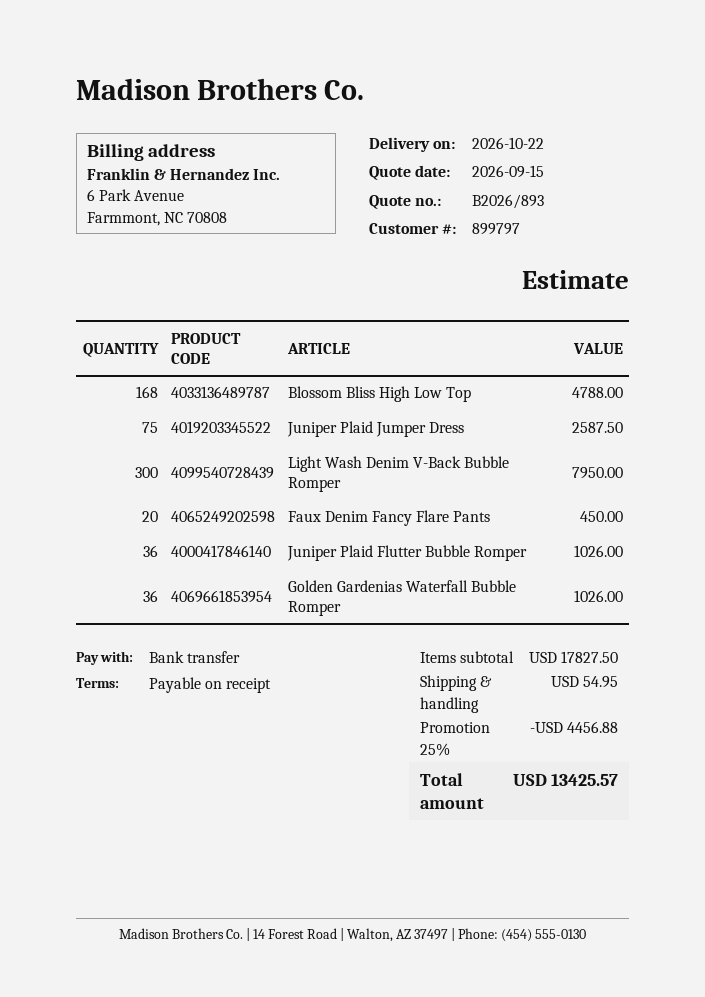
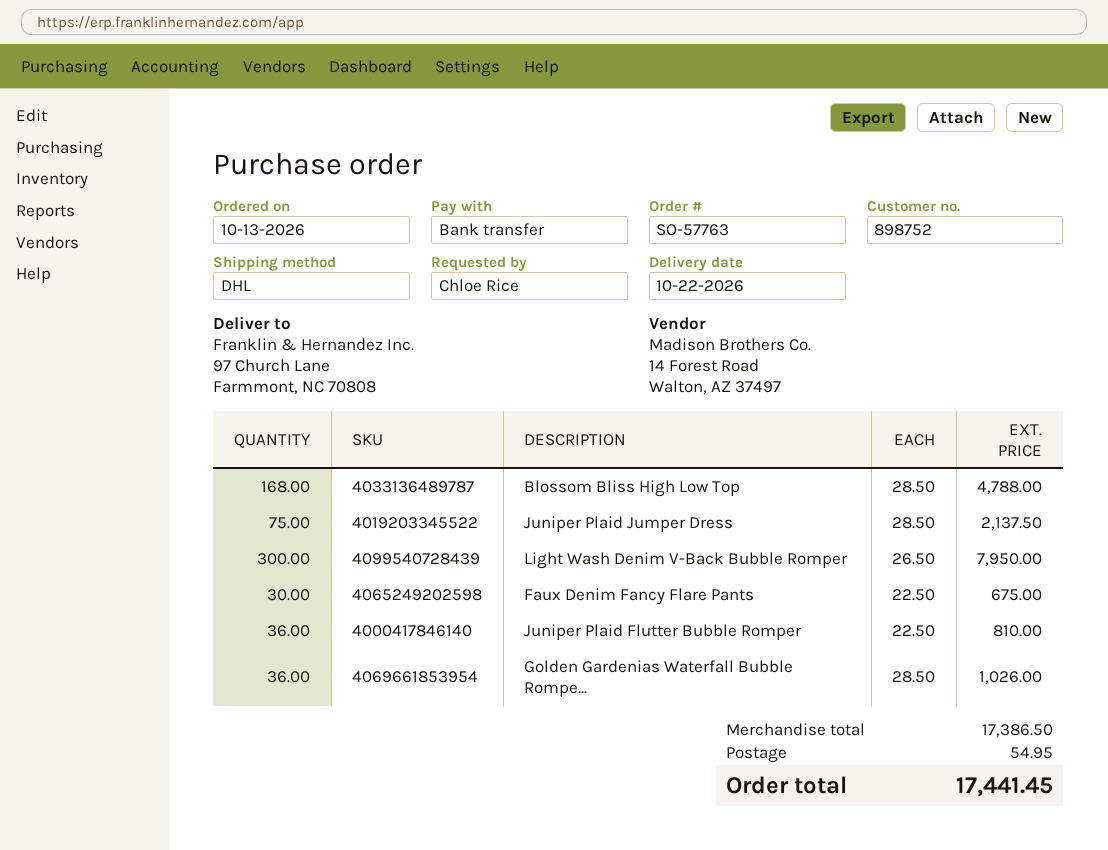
customer number: 899797 -> 898752
Juniper Plaid Jumper Dress: 75 for 2587.50 -> 75 for 2137.50
Faux Denim Fancy Flare Pants: 20 for 450.00 -> 30 for 675.00
Juniper Plaid Flutter Bubble Romper: 36 for 1026.00 -> 36 for 810.00
subtotal: 17827.50 -> 17386.50
discount: 25% = 4456.88 -> none
total: 13425.57 -> 17441.45

